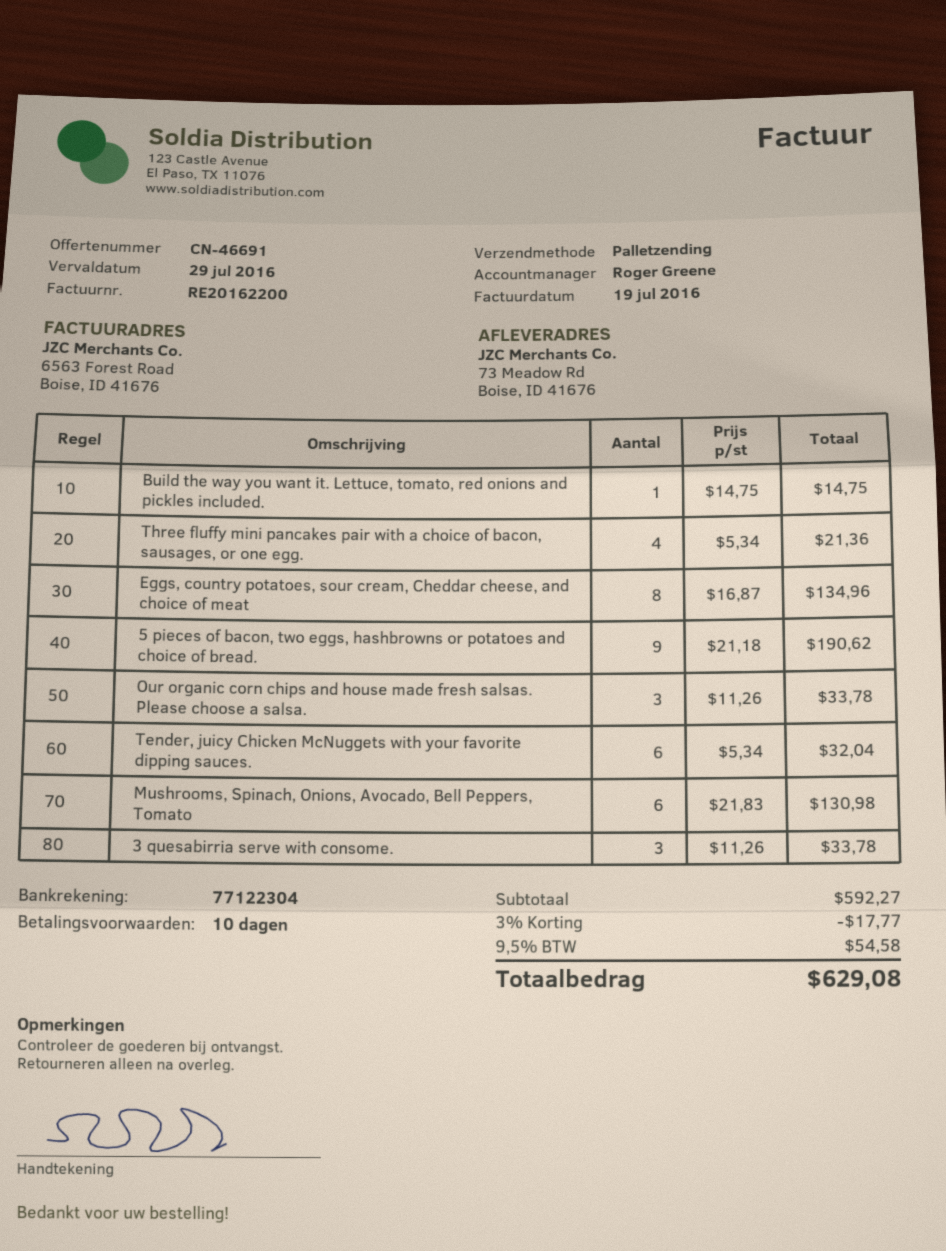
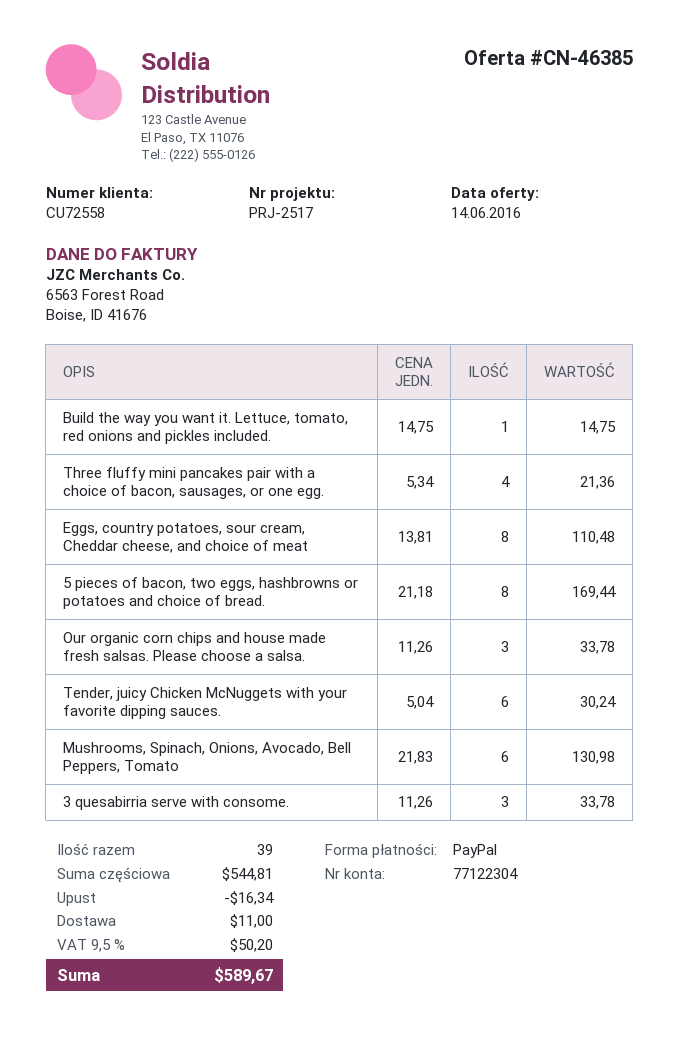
quote number: CN-46691 -> CN-46385
Eggs, country potatoes, sour cream, Cheddar cheese, and choice of meat: 8 x 16.87 = 134.96 -> 8 x 13.81 = 110.48
5 pieces of bacon, two eggs, hashbrowns or potatoes and choice of bread.: 9 x 21.18 = 190.62 -> 8 x 21.18 = 169.44
Tender, juicy Chicken McNuggets with your favorite dipping sauces.: 6 x 5.34 = 32.04 -> 6 x 5.04 = 30.24
subtotal: 592.27 -> 544.81
discount: 17.77 -> 16.34
shipping: none -> 11.00
tax: 9.5% = 54.58 -> 9.5% = 50.20
total: 629.08 -> 589.67

